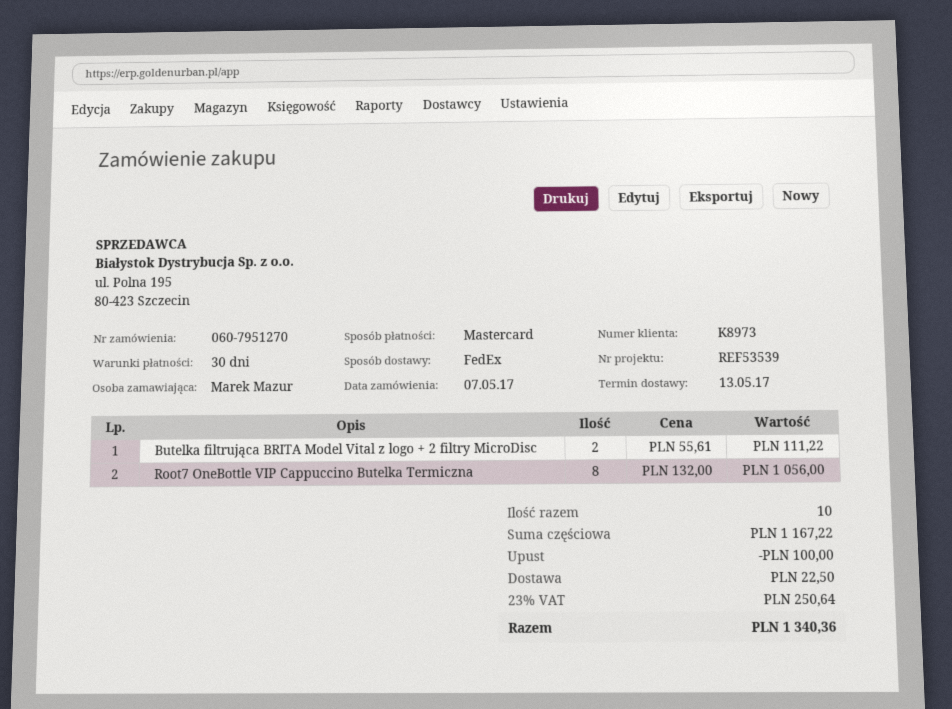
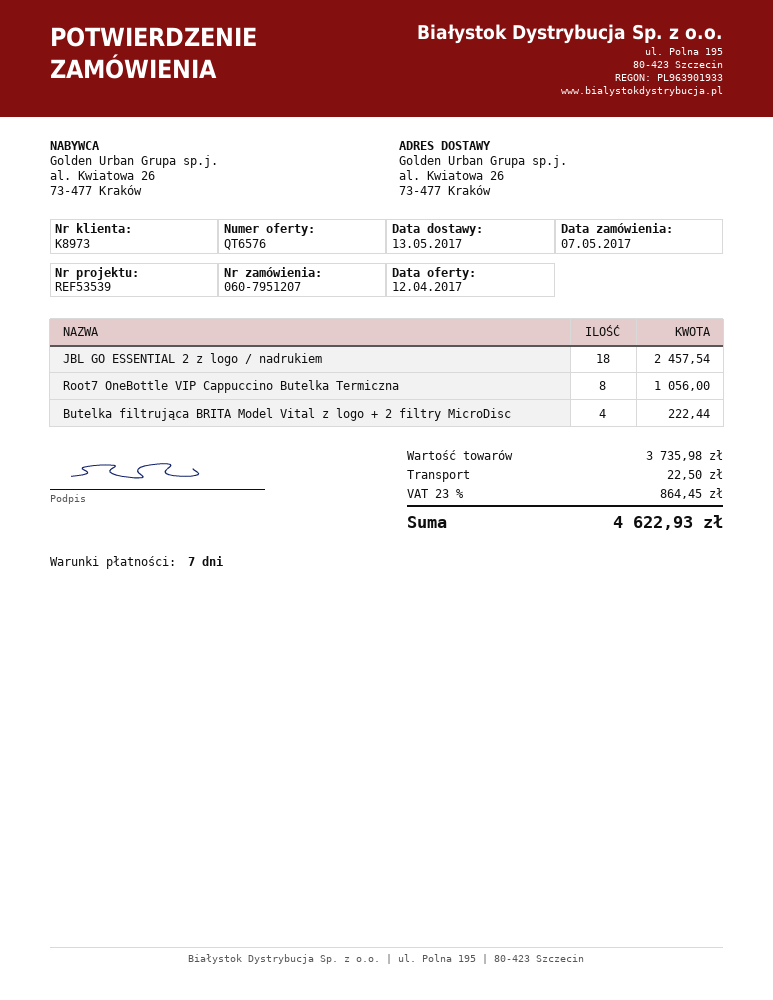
order number: 060-7951270 -> 060-7951207
payment terms: 30 days -> 7 days
Butelka filtrująca BRITA Model Vital z logo + 2 filtry MicroDisc: 2 for 111.22 -> 4 for 222.44
JBL GO ESSENTIAL 2 z logo / nadrukiem: none -> 18 for 2457.54
subtotal: 1167.22 -> 3735.98
discount: 100.00 -> none
tax: 23% = 250.64 -> 23% = 864.45
total: 1340.36 -> 4622.93

